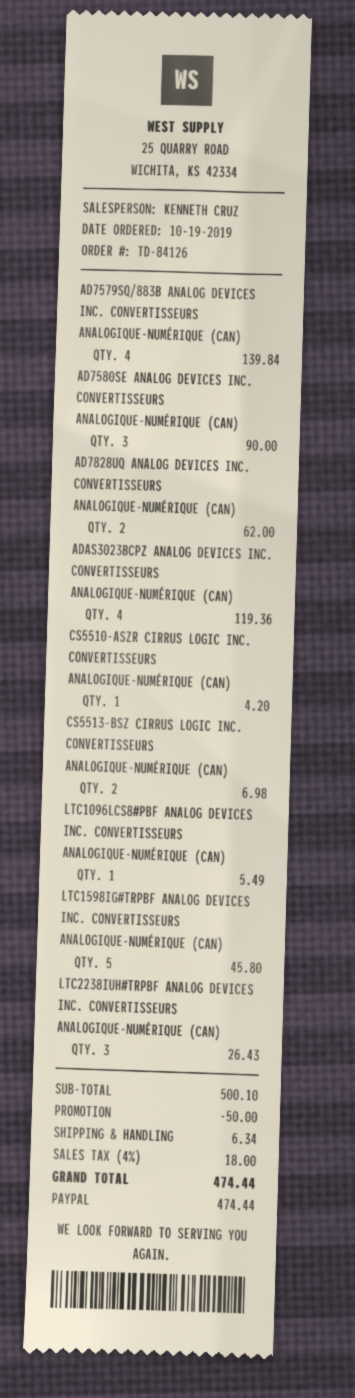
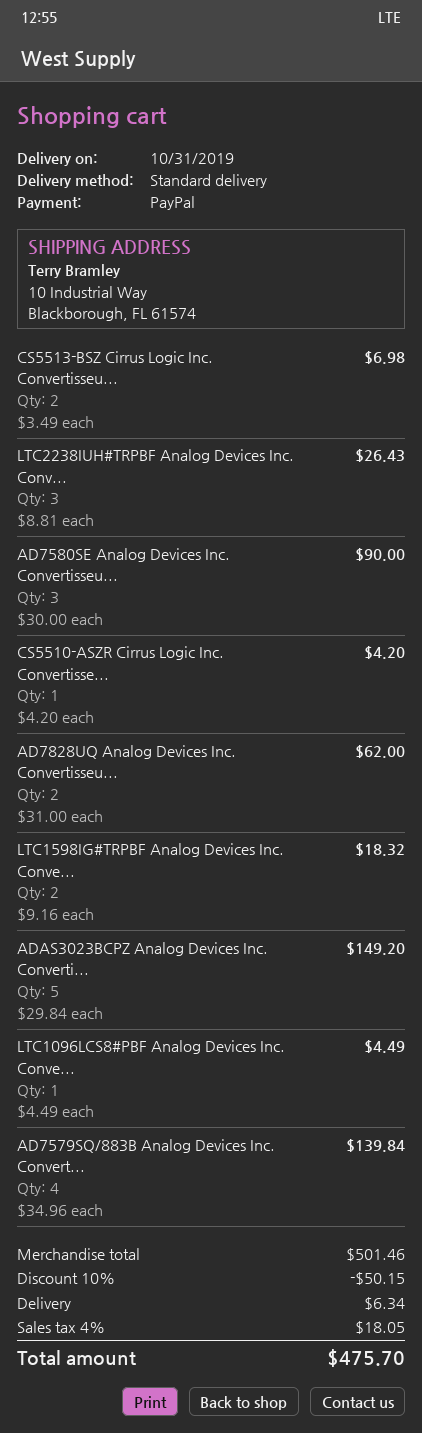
ADAS3023BCPZ ANALOG DEVICES INC. CONVERTISSEURS ANALOGIQUE-NUMÉRIQUE (CAN): 4 for 119.36 -> 5 for 149.20
LTC1096LCS8#PBF ANALOG DEVICES INC. CONVERTISSEURS ANALOGIQUE-NUMÉRIQUE (CAN): 1 for 5.49 -> 1 for 4.49
LTC1598IG#TRPBF ANALOG DEVICES INC. CONVERTISSEURS ANALOGIQUE-NUMÉRIQUE (CAN): 5 for 45.80 -> 2 for 18.32
subtotal: 500.10 -> 501.46
discount: 50.00 -> 50.15
tax: 4% = 18.00 -> 4% = 18.05
total: 474.44 -> 475.70

